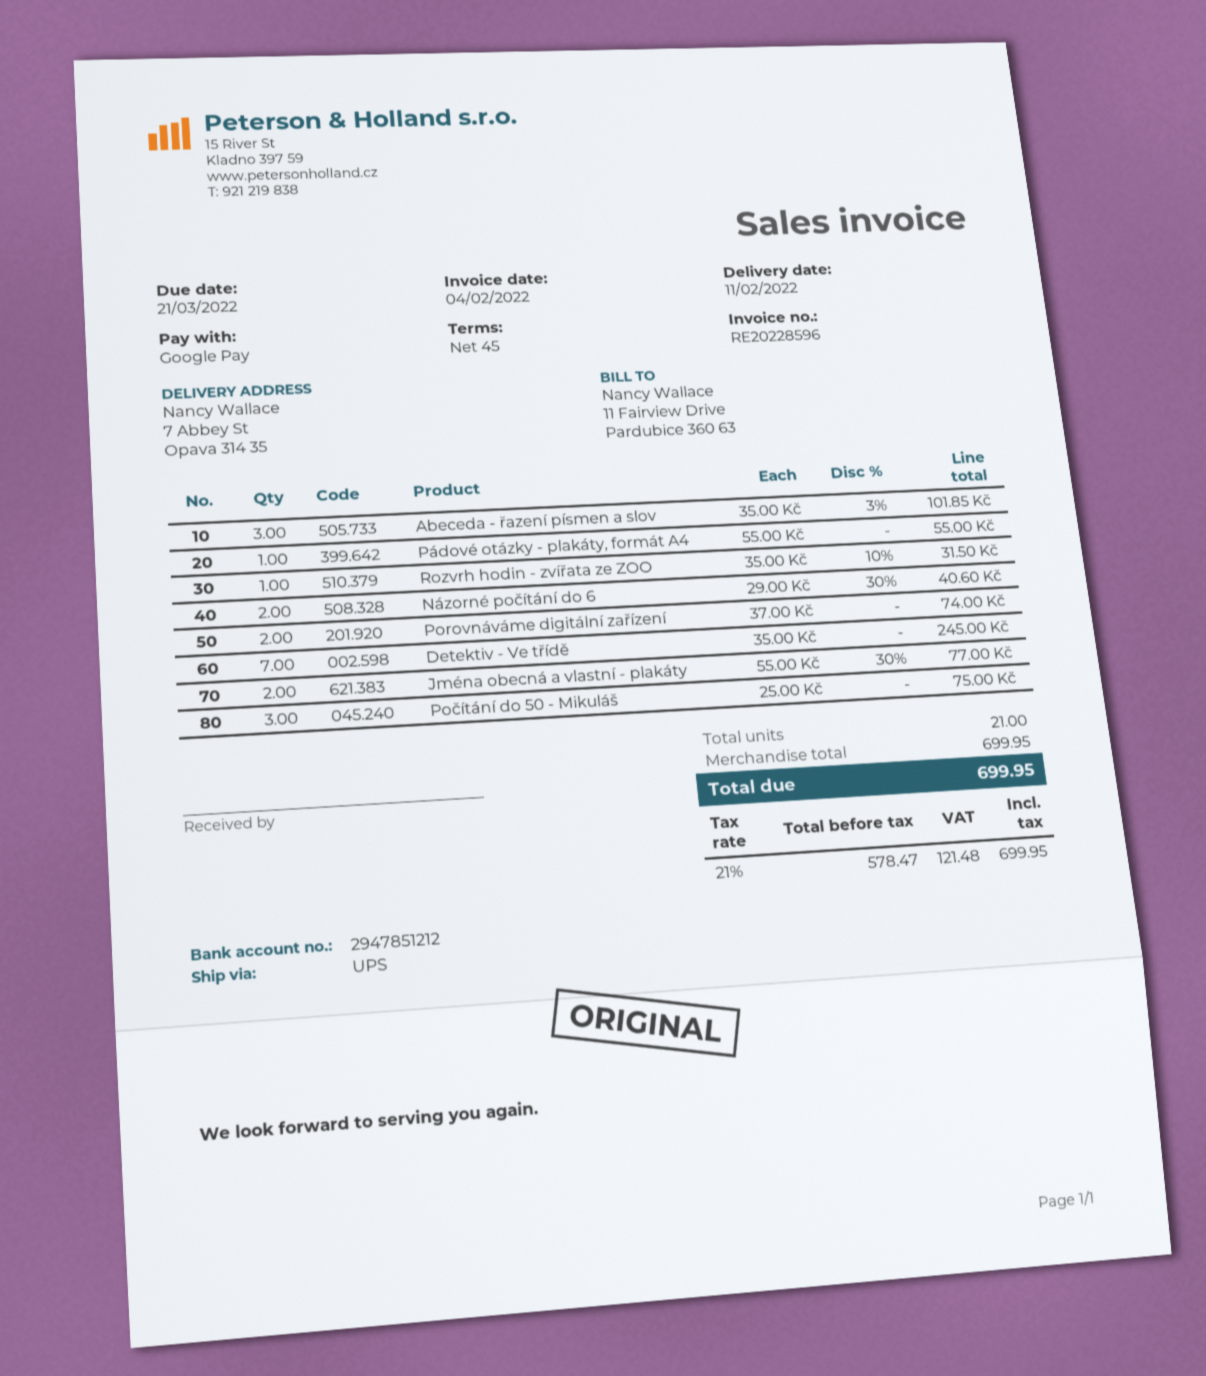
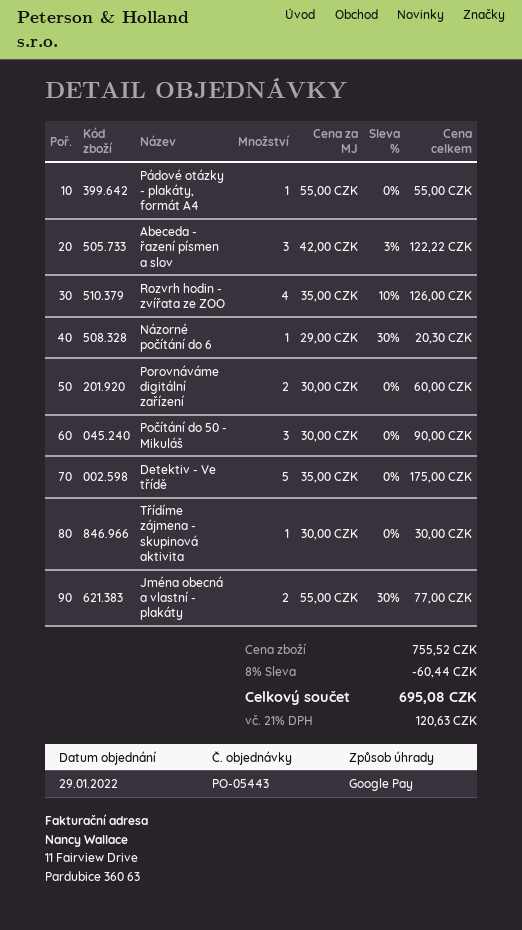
Abeceda - řazení písmen a slov: 3 x 35.00 - 3% = 101.85 -> 3 x 42.00 - 3% = 122.22
Rozvrh hodin - zvířata ze ZOO: 1 x 35.00 - 10% = 31.50 -> 4 x 35.00 - 10% = 126.00
Názorné počítání do 6: 2 x 29.00 - 30% = 40.60 -> 1 x 29.00 - 30% = 20.30
Porovnáváme digitální zařízení: 2 x 37.00 = 74.00 -> 2 x 30.00 = 60.00
Detektiv - Ve třídě: 7 x 35.00 = 245.00 -> 5 x 35.00 = 175.00
Počítání do 50 - Mikuláš: 3 x 25.00 = 75.00 -> 3 x 30.00 = 90.00
Třídíme zájmena - skupinová aktivita: none -> 1 x 30.00 = 30.00
subtotal: 699.95 -> 755.52
discount: none -> 8% = 60.44
tax: 21% = 121.48 -> 21% = 120.63
total: 699.95 -> 695.08

